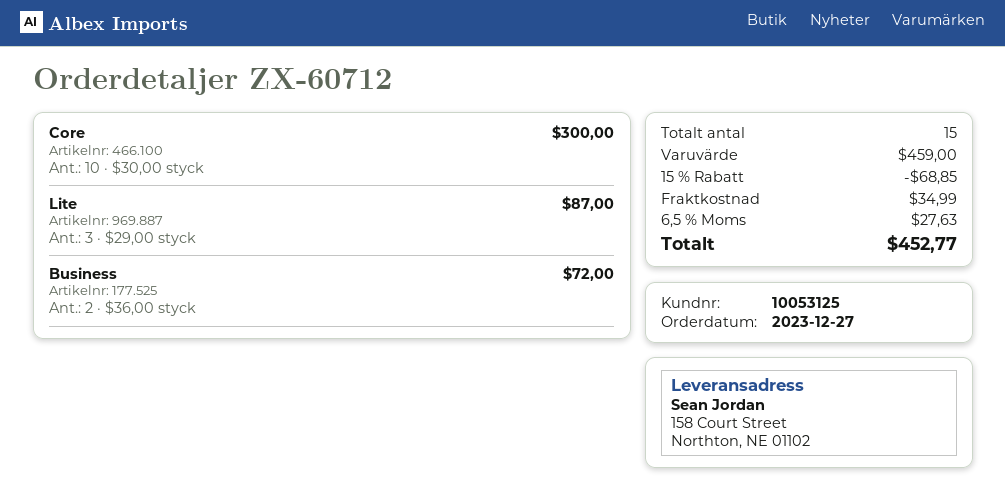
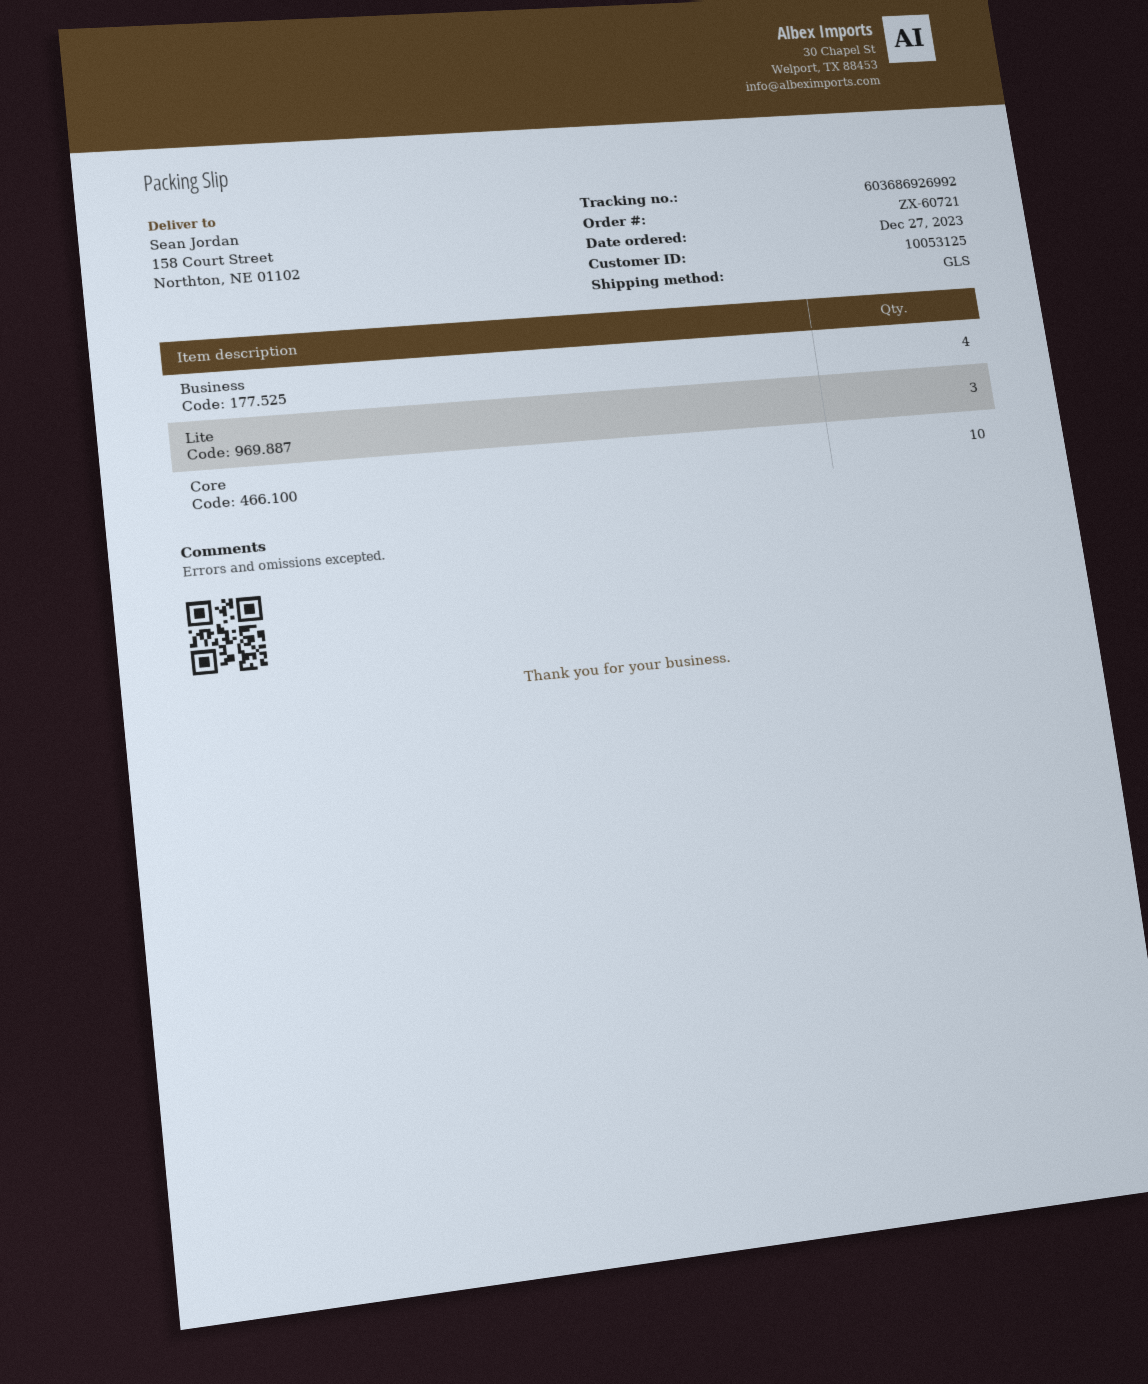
order number: ZX-60712 -> ZX-60721
Business: 2 -> 4

